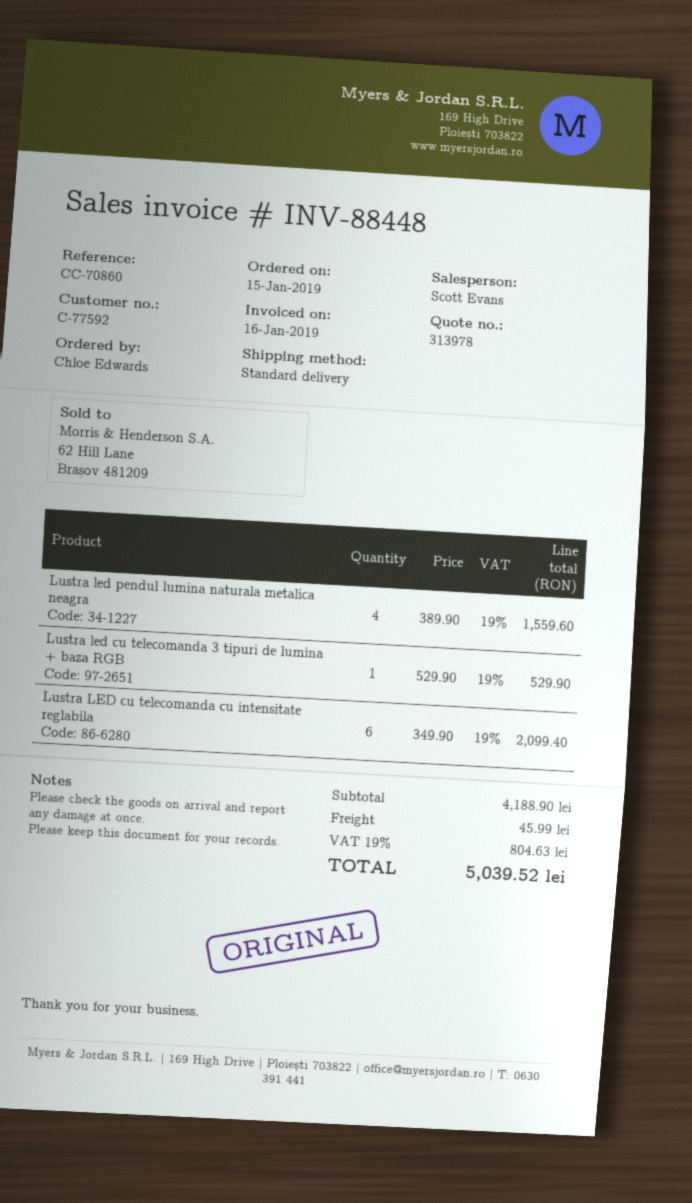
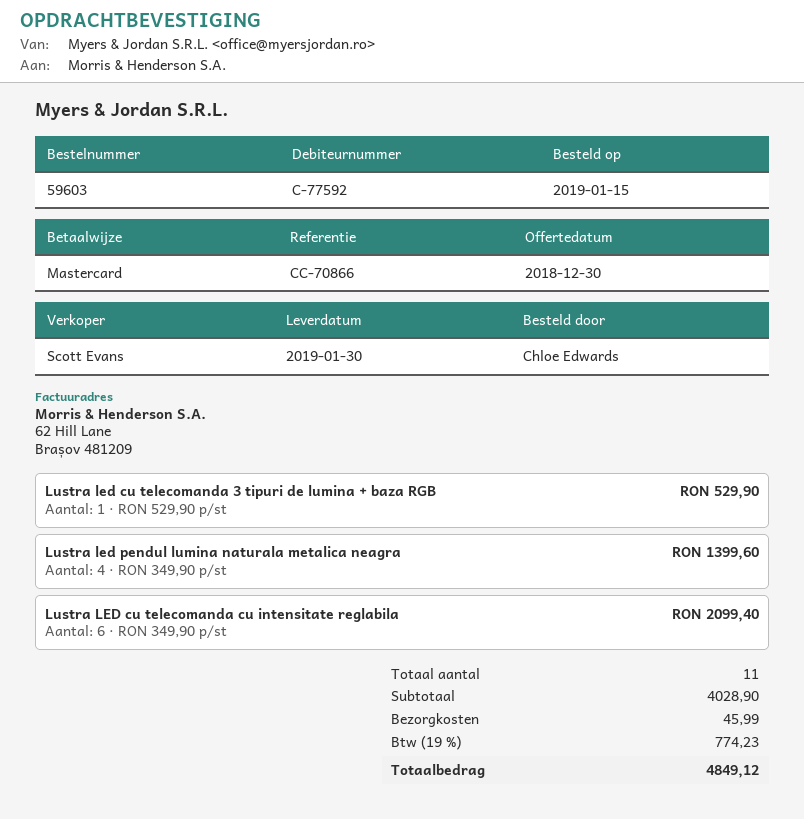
reference: CC-70860 -> CC-70866
Lustra led pendul lumina naturala metalica neagra: 4 x 389.90 = 1559.60 -> 4 x 349.90 = 1399.60
subtotal: 4188.90 -> 4028.90
tax: 19% = 804.63 -> 19% = 774.23
total: 5039.52 -> 4849.12

